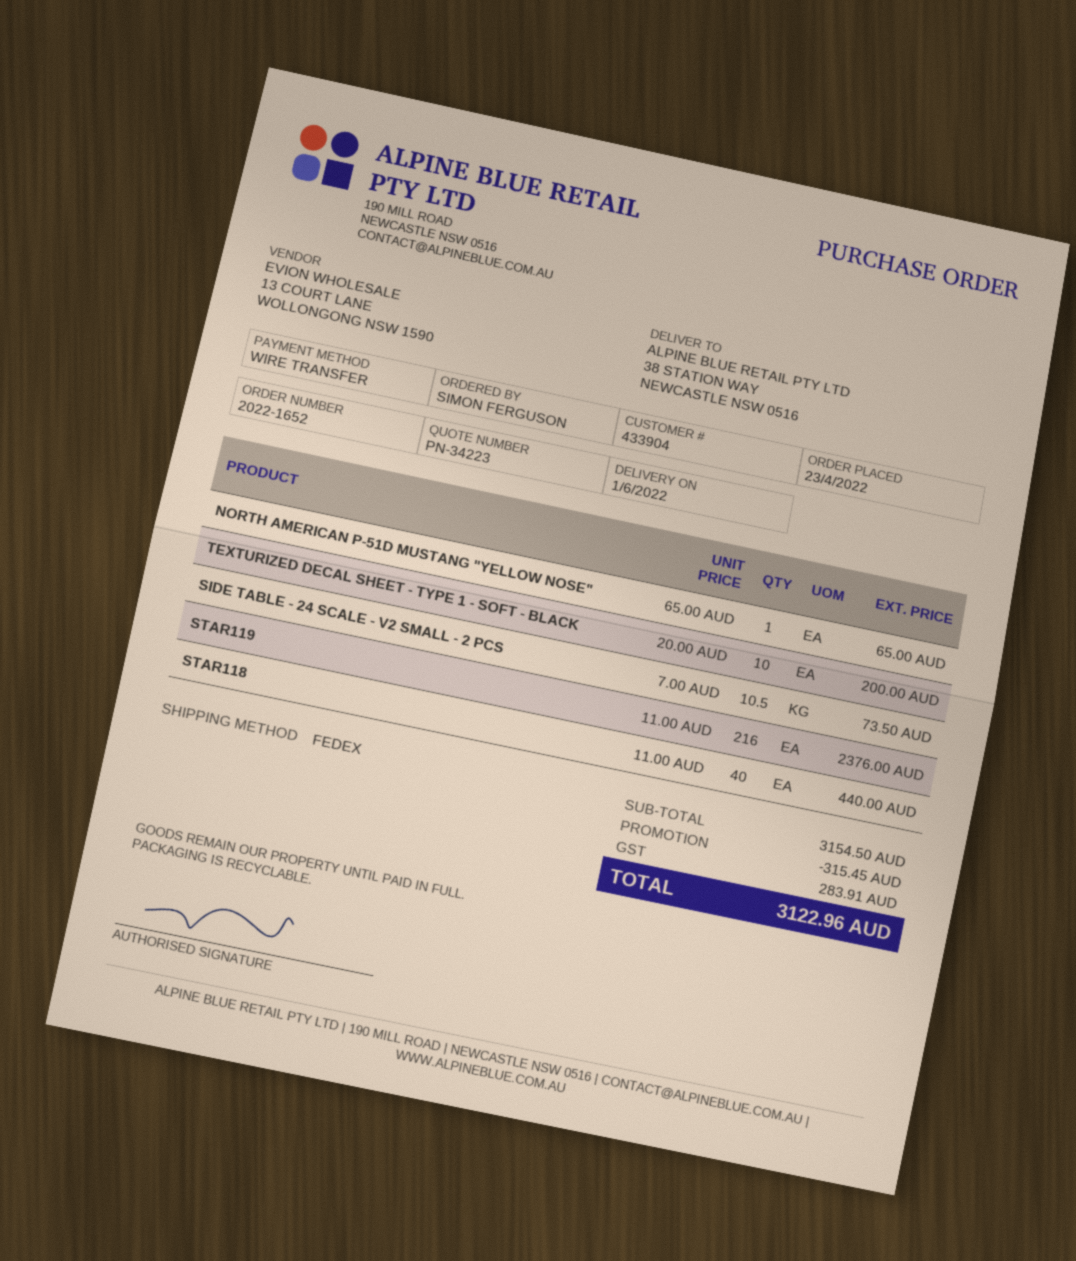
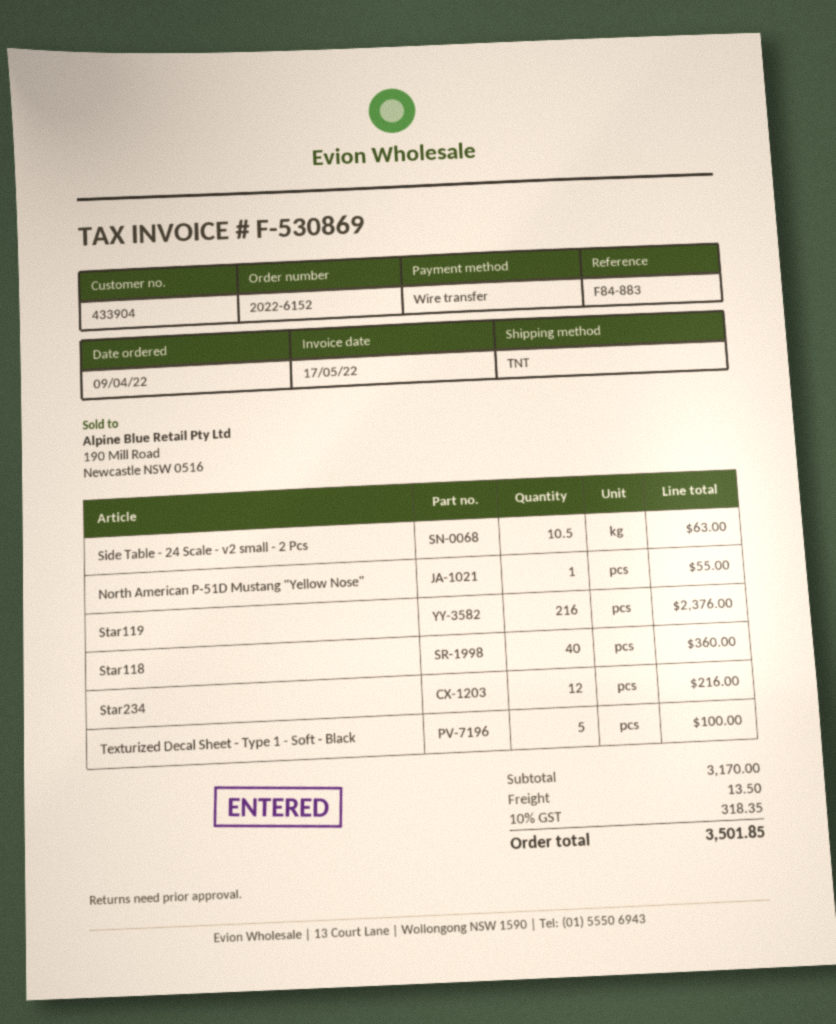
order number: 2022-1652 -> 2022-6152
order date: 2022-04-23 -> 2022-04-09
shipping method: FedEx -> TNT
NORTH AMERICAN P-51D MUSTANG "YELLOW NOSE": 1 for 65.00 -> 1 for 55.00
TEXTURIZED DECAL SHEET - TYPE 1 - SOFT - BLACK: 10 for 200.00 -> 5 for 100.00
SIDE TABLE - 24 SCALE - V2 SMALL - 2 PCS: 10.5 for 73.50 -> 10.5 for 63.00
STAR118: 40 for 440.00 -> 40 for 360.00
Star234: none -> 12 for 216.00
subtotal: 3154.50 -> 3170.00
discount: 315.45 -> none
shipping: none -> 13.50
tax: 283.91 -> 318.35
total: 3122.96 -> 3501.85

